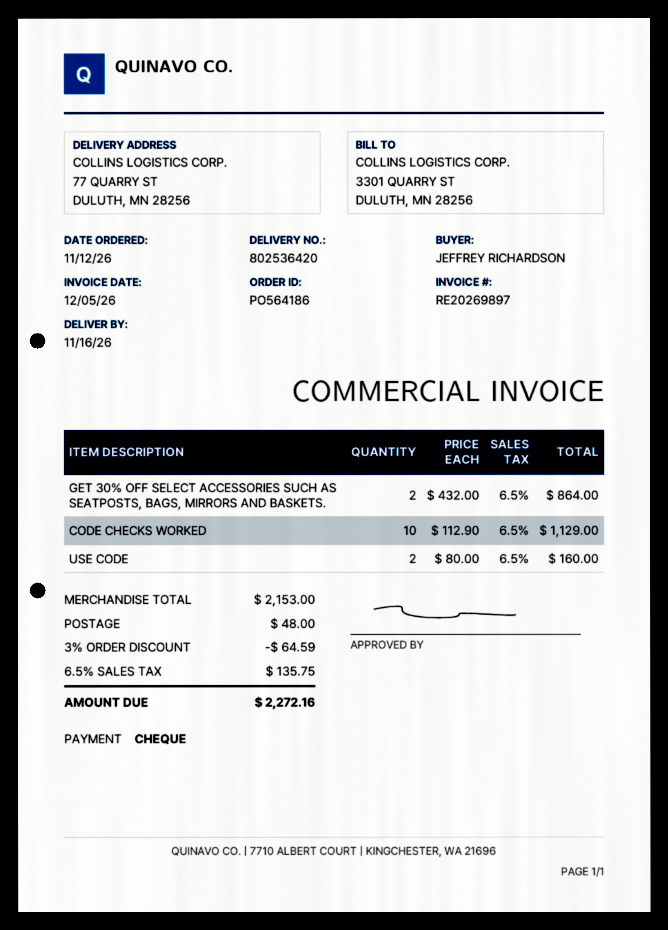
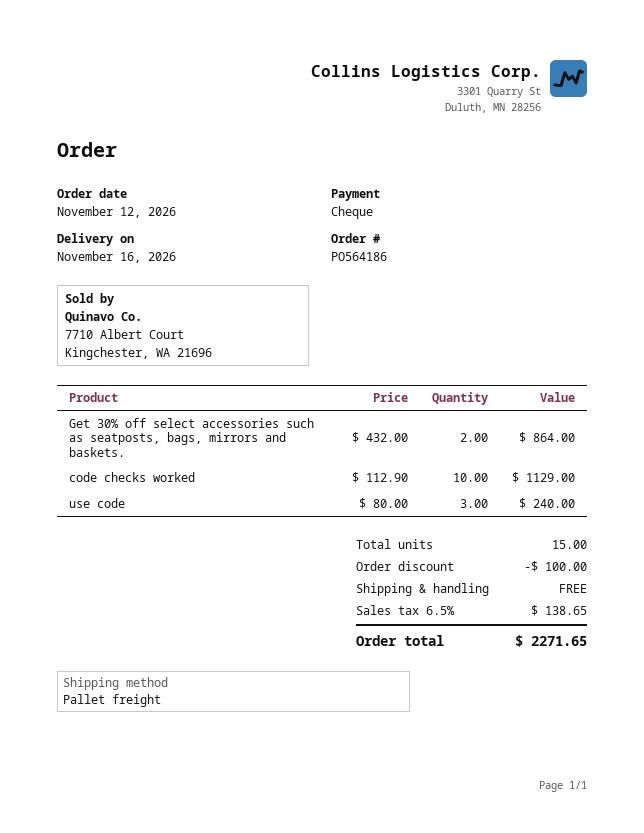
USE CODE: 2 x 80.00 = 160.00 -> 3 x 80.00 = 240.00
discount: 64.59 -> 100.00
shipping: 48.00 -> 0.00
tax: 6.5% = 135.75 -> 6.5% = 138.65
total: 2272.16 -> 2271.65

